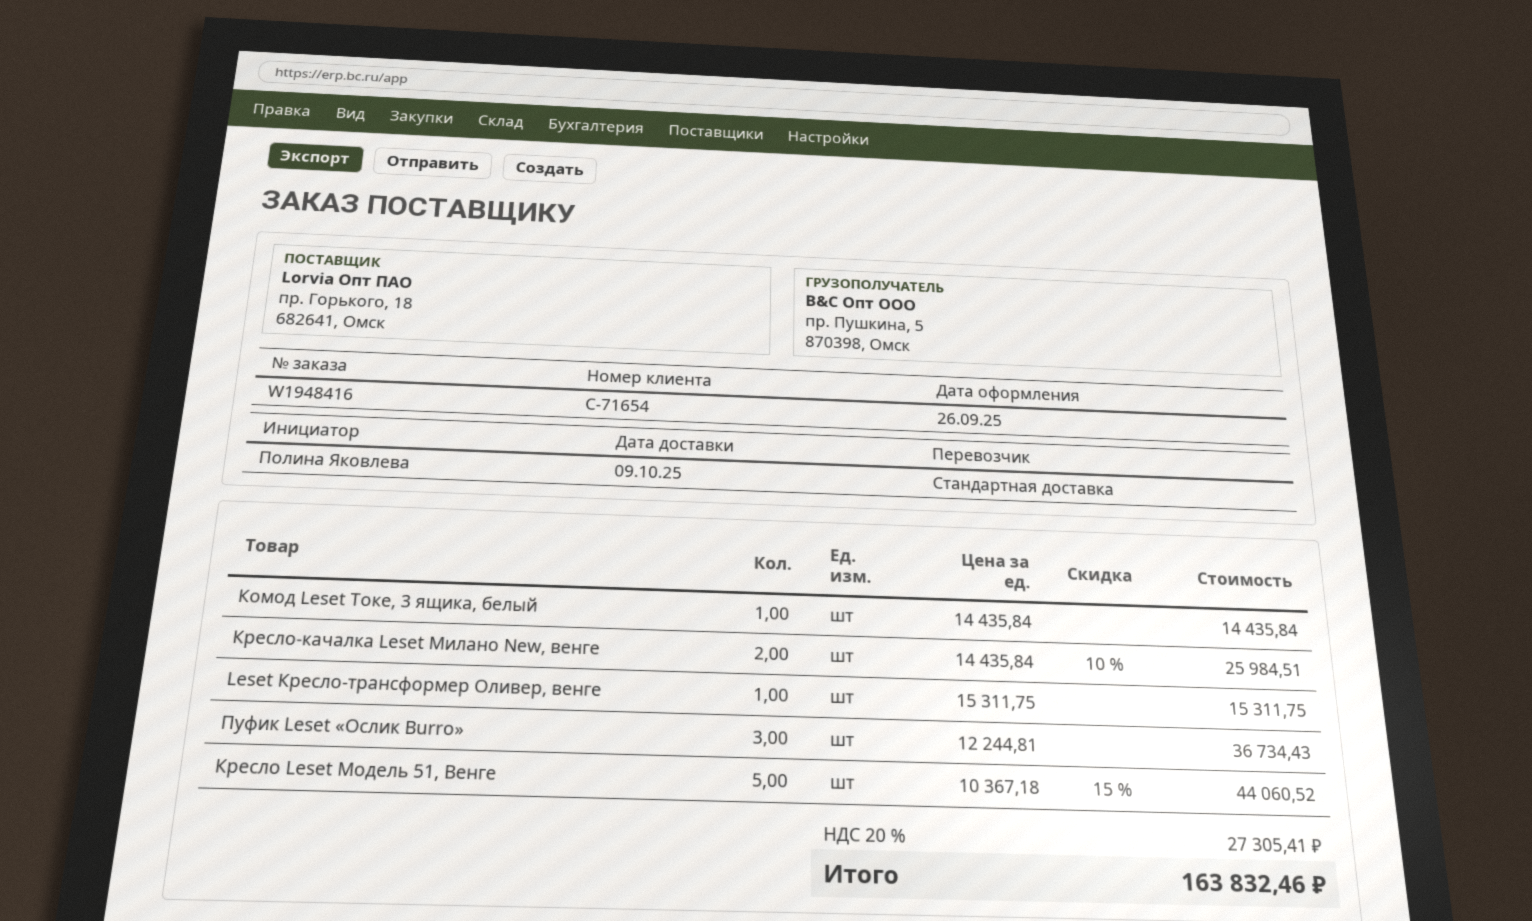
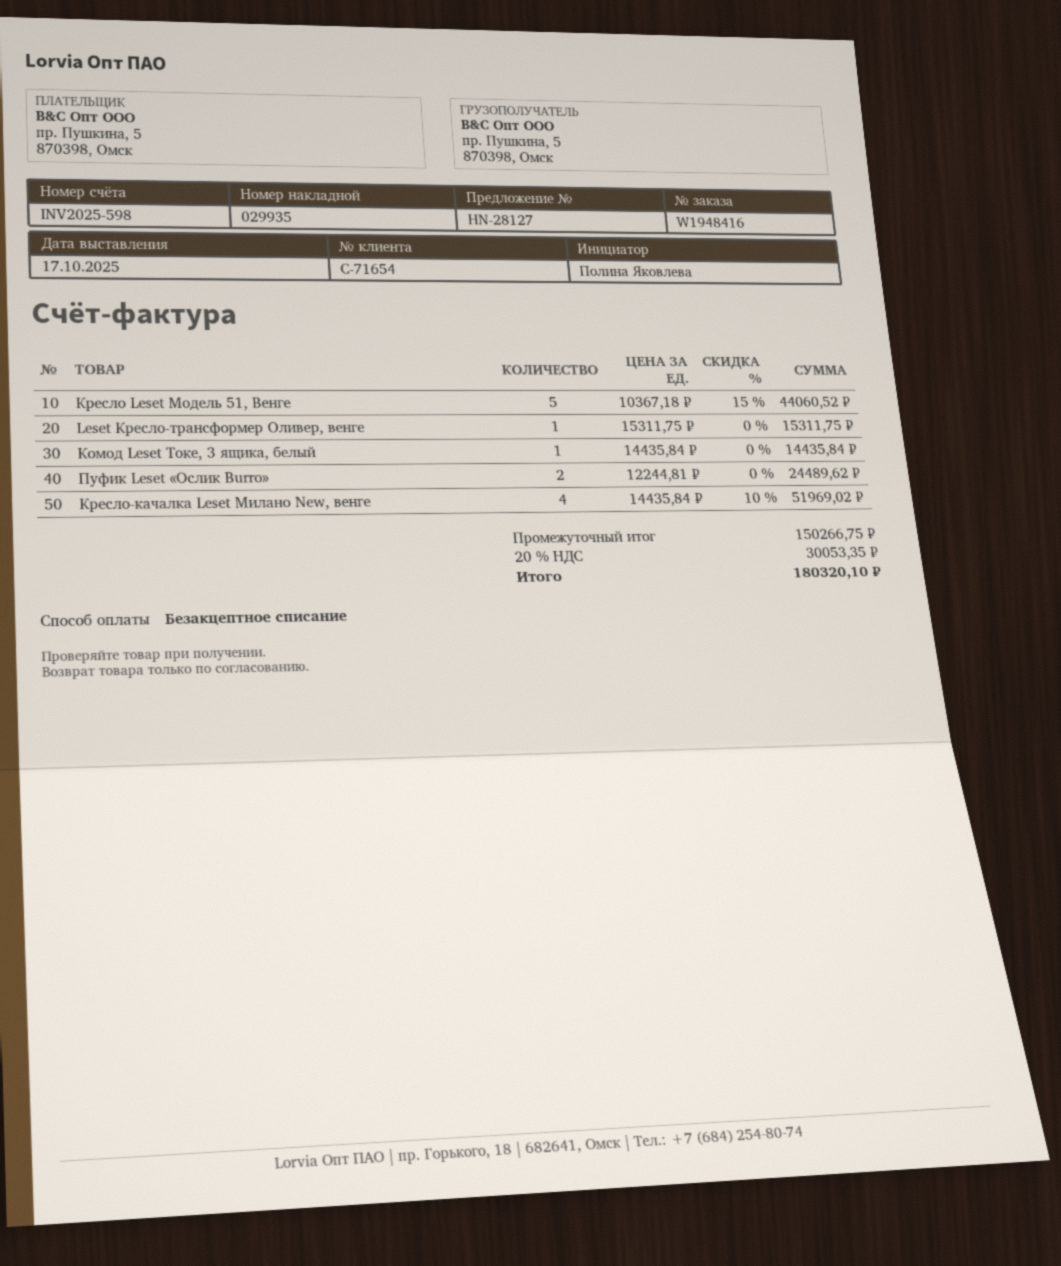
Кресло-качалка Leset Милано New, венге: 2 x 14435.84 - 10% = 25984.51 -> 4 x 14435.84 - 10% = 51969.02
Пуфик Leset «Ослик Burro»: 3 x 12244.81 = 36734.43 -> 2 x 12244.81 = 24489.62
tax: 20% = 27305.41 -> 20% = 30053.35
total: 163832.46 -> 180320.10

